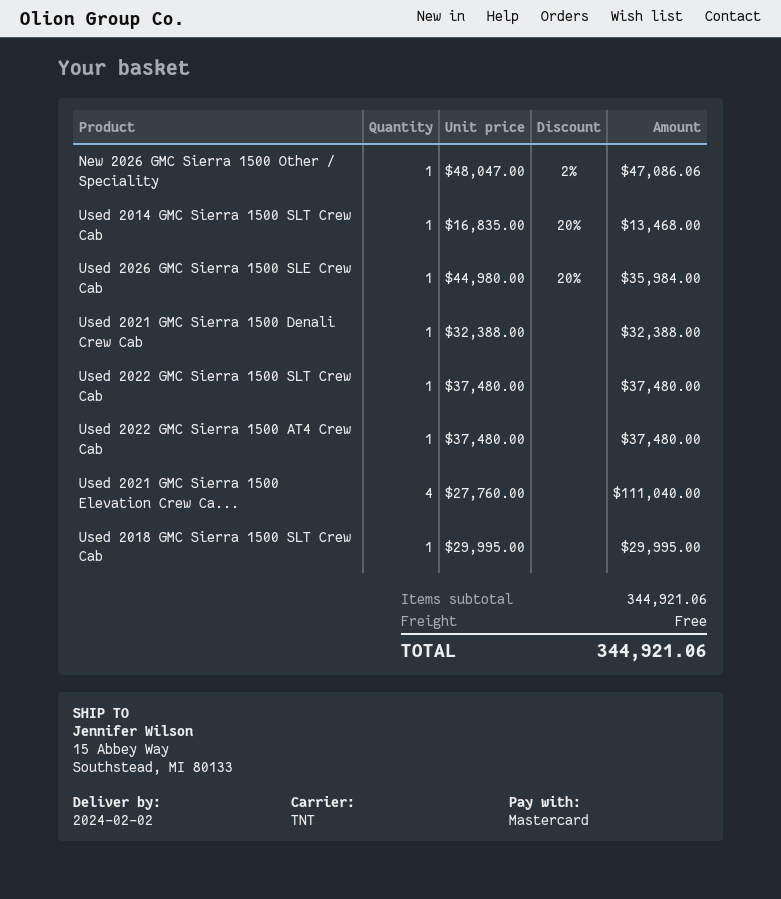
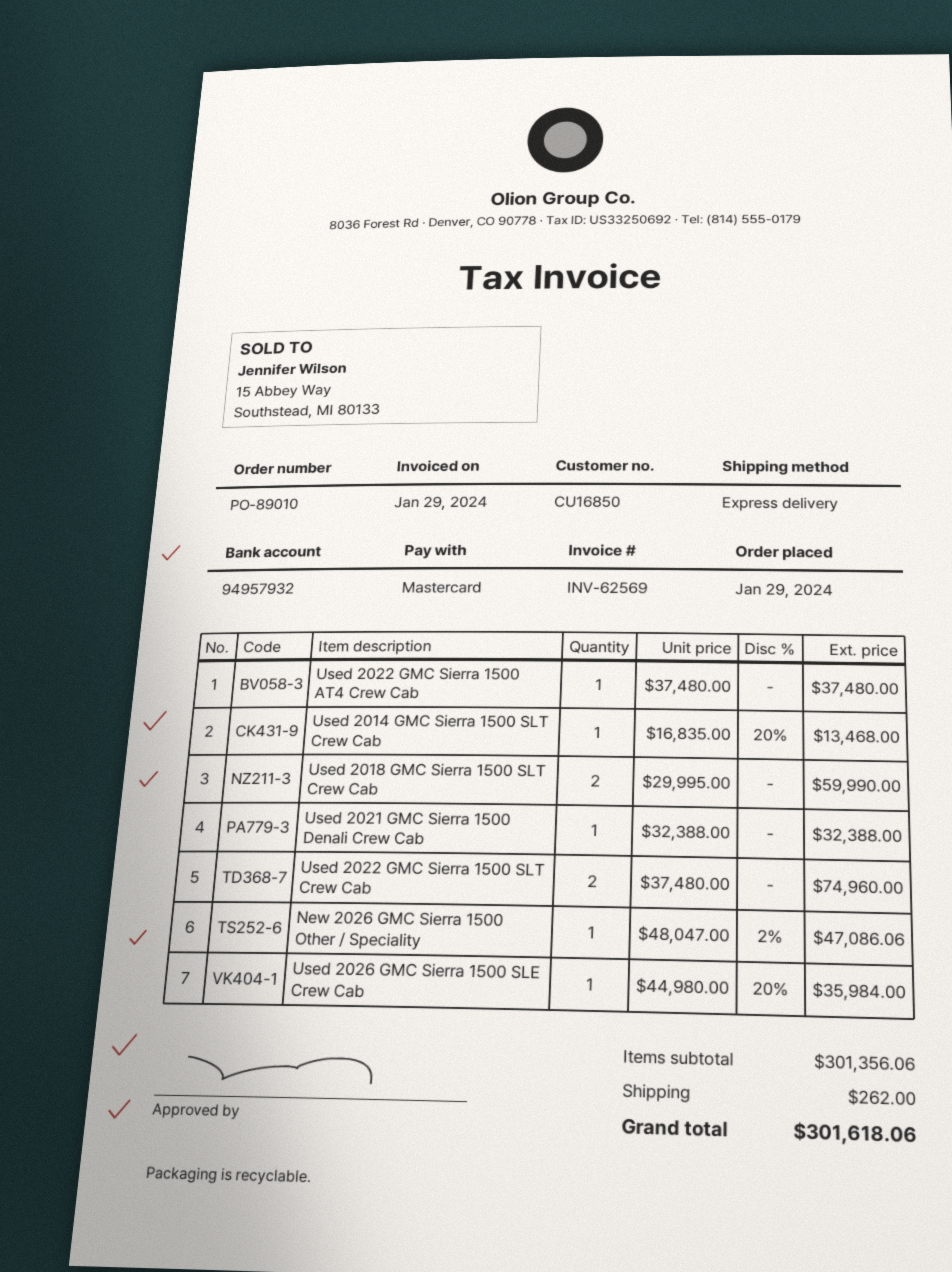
shipping method: TNT -> express
Used 2022 GMC Sierra 1500 SLT Crew Cab: 1 x 37480.00 = 37480.00 -> 2 x 37480.00 = 74960.00
Used 2021 GMC Sierra 1500 Elevation Crew Ca...: 4 x 27760.00 = 111040.00 -> none
Used 2018 GMC Sierra 1500 SLT Crew Cab: 1 x 29995.00 = 29995.00 -> 2 x 29995.00 = 59990.00
subtotal: 344921.06 -> 301356.06
shipping: 0.00 -> 262.00
total: 344921.06 -> 301618.06

